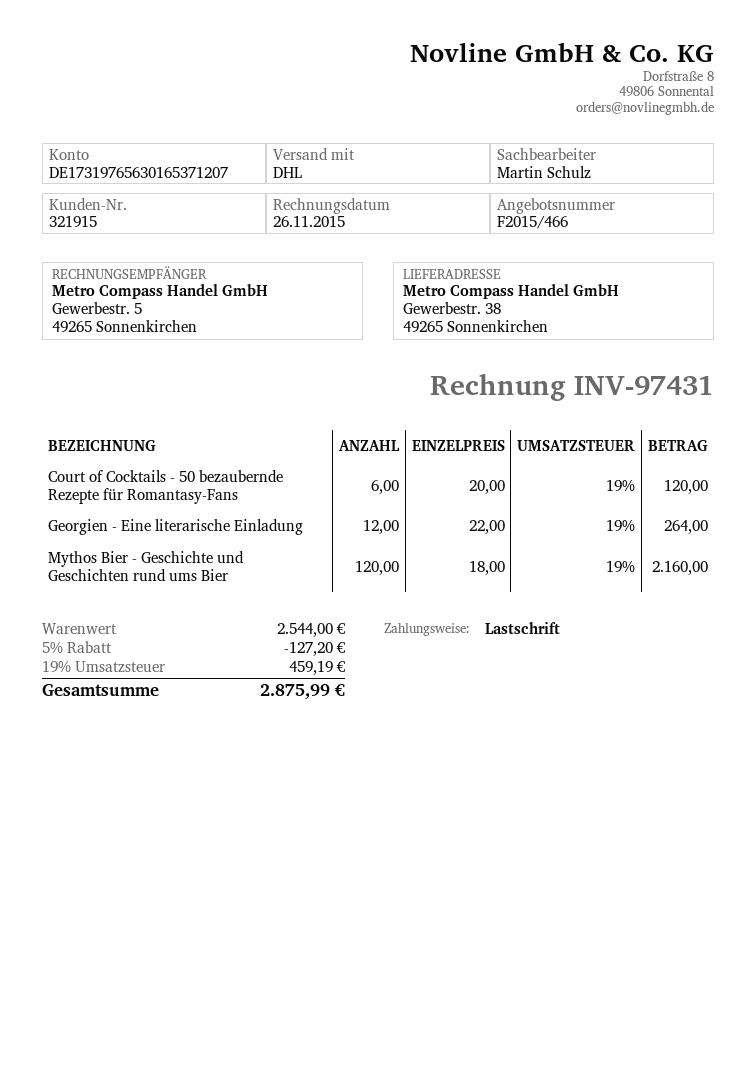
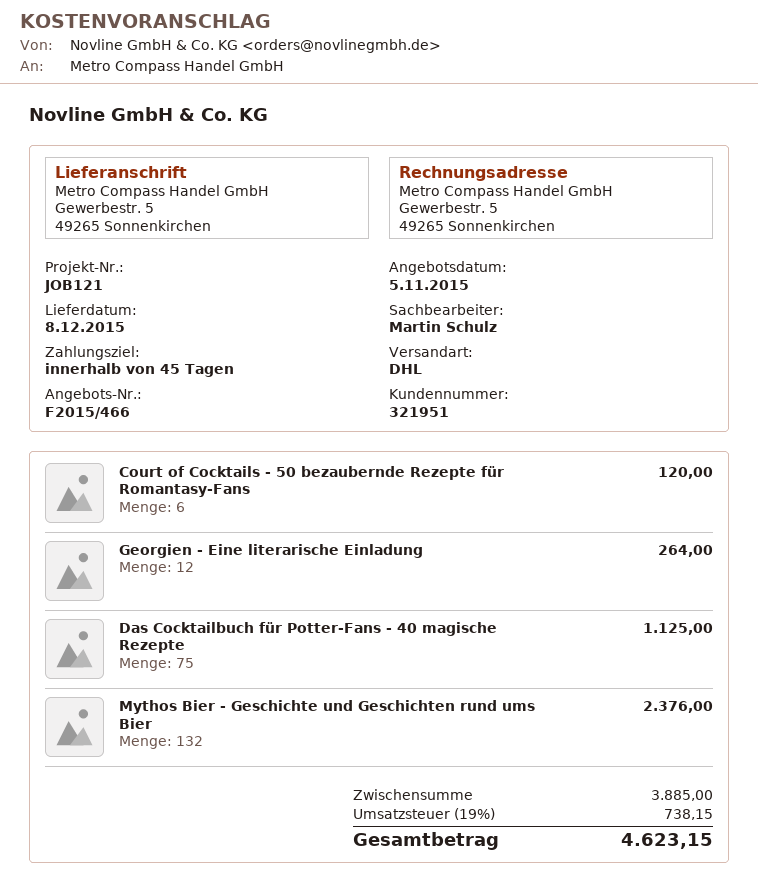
customer number: 321915 -> 321951
ship to: Gewerbestr. 38, 49265 Sonnenkirchen -> Gewerbestr. 5, 49265 Sonnenkirchen
Mythos Bier - Geschichte und Geschichten rund ums Bier: 120 for 2160.00 -> 132 for 2376.00
Das Cocktailbuch für Potter-Fans - 40 magische Rezepte: none -> 75 for 1125.00
subtotal: 2544.00 -> 3885.00
discount: 5% = 127.20 -> none
tax: 19% = 459.19 -> 19% = 738.15
total: 2875.99 -> 4623.15

